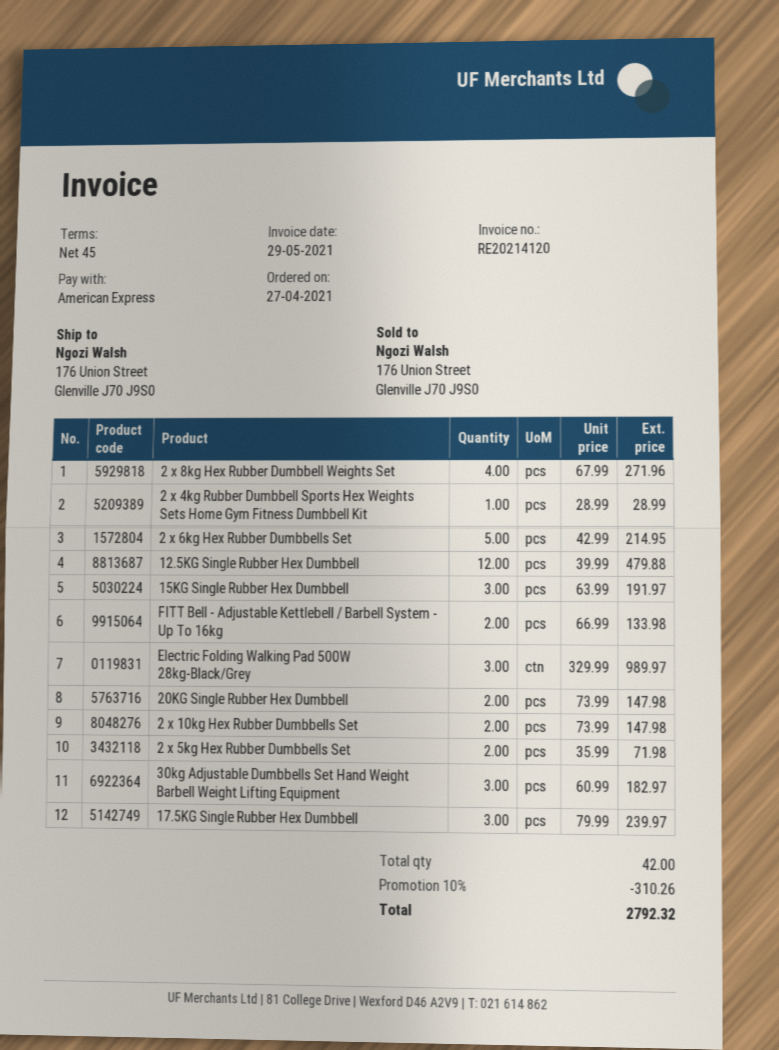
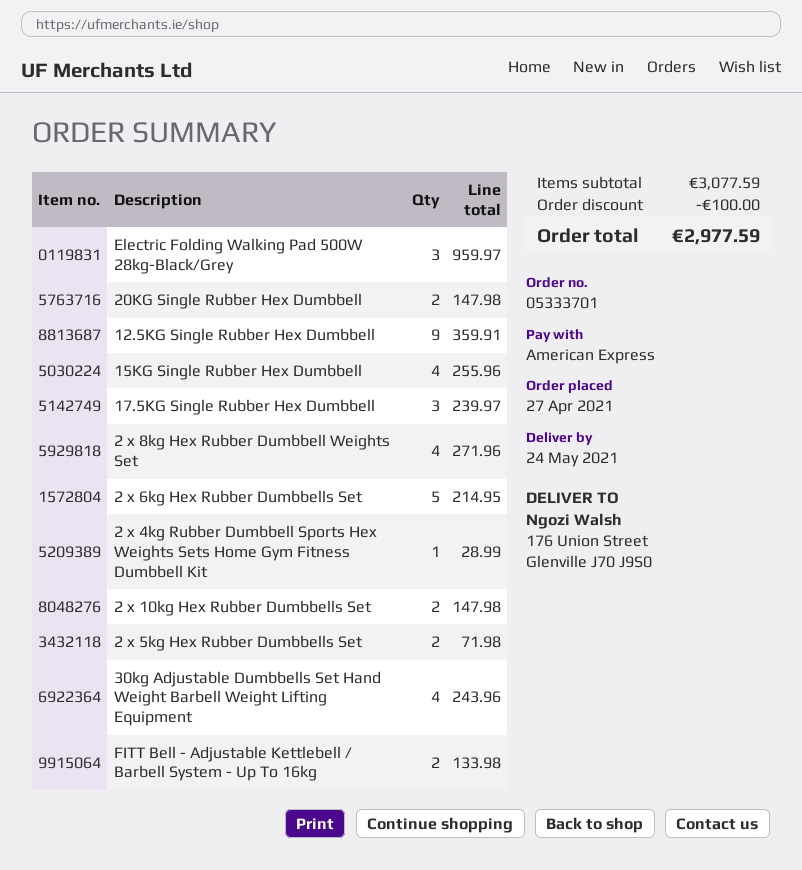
12.5KG Single Rubber Hex Dumbbell: 12 for 479.88 -> 9 for 359.91
15KG Single Rubber Hex Dumbbell: 3 for 191.97 -> 4 for 255.96
Electric Folding Walking Pad 500W 28kg-Black/Grey: 3 for 989.97 -> 3 for 959.97
30kg Adjustable Dumbbells Set Hand Weight Barbell Weight Lifting Equipment: 3 for 182.97 -> 4 for 243.96
discount: 310.26 -> 100.00
total: 2792.32 -> 2977.59

